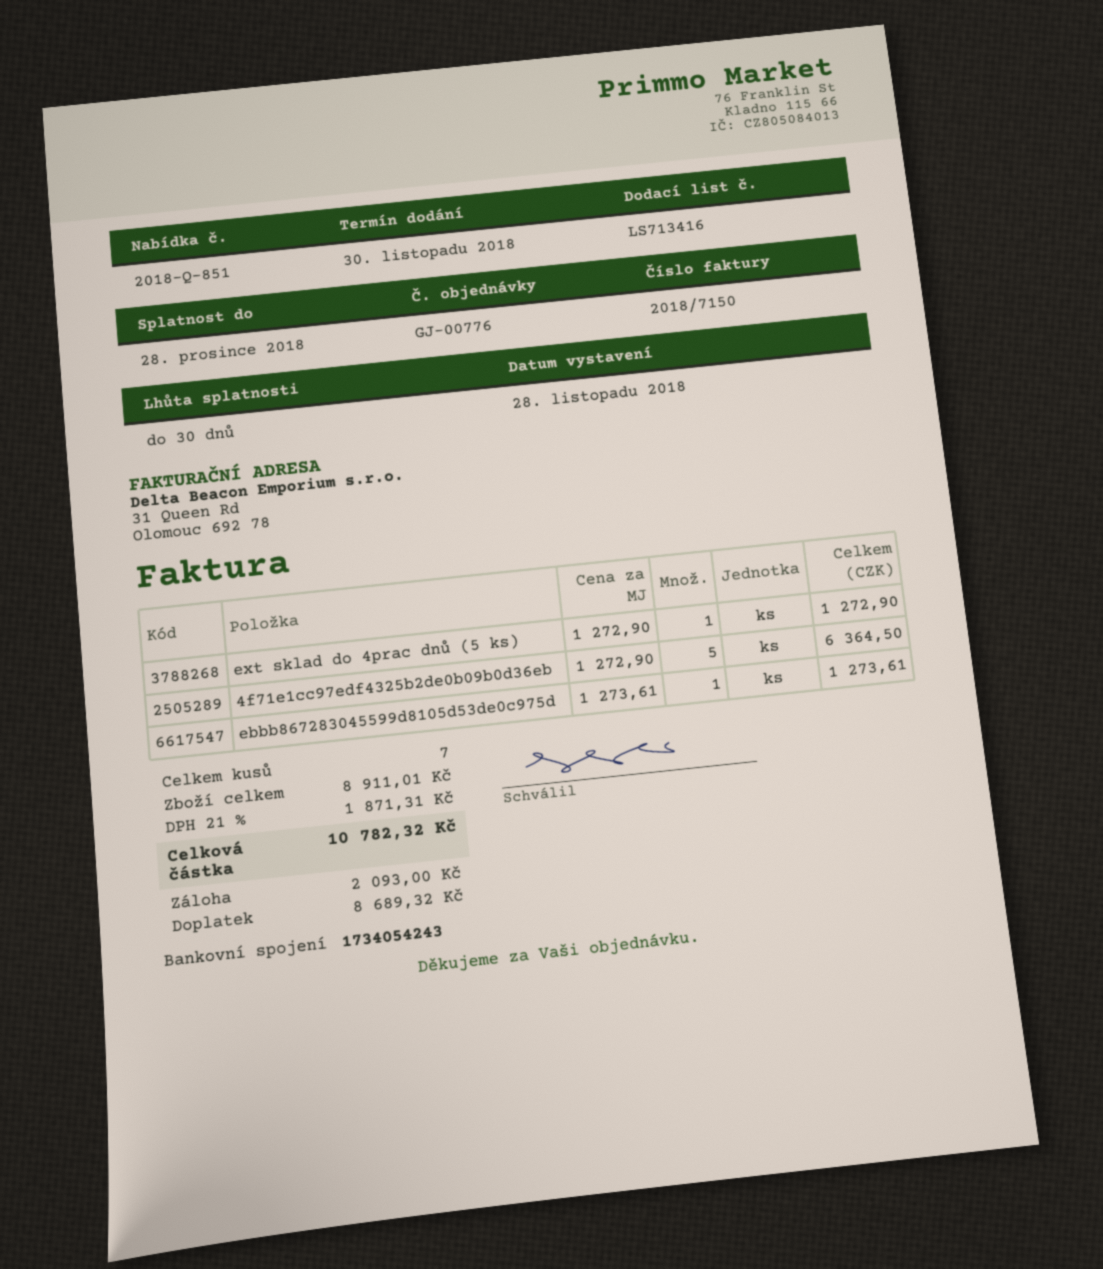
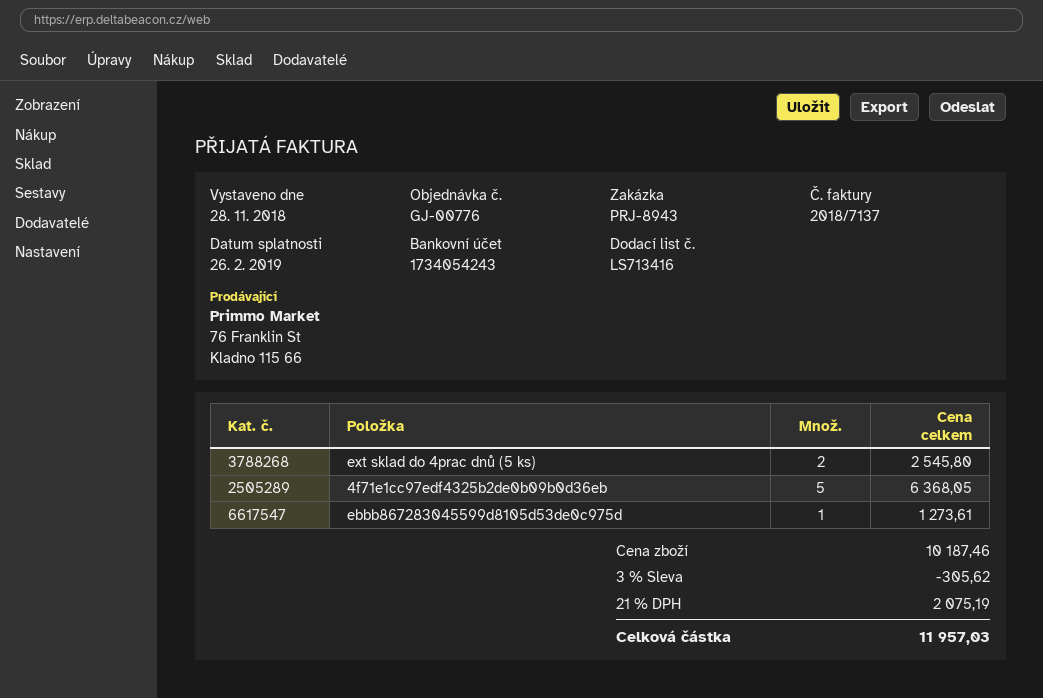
invoice number: 2018/7150 -> 2018/7137
due date: 2018-12-28 -> 2019-02-26
ext sklad do 4prac dnů (5 ks): 1 for 1272.90 -> 2 for 2545.80
4f71e1cc97edf4325b2de0b09b0d36eb: 5 for 6364.50 -> 5 for 6368.05
subtotal: 8911.01 -> 10187.46
discount: none -> 3% = 305.62
tax: 21% = 1871.31 -> 21% = 2075.19
total: 10782.32 -> 11957.03

